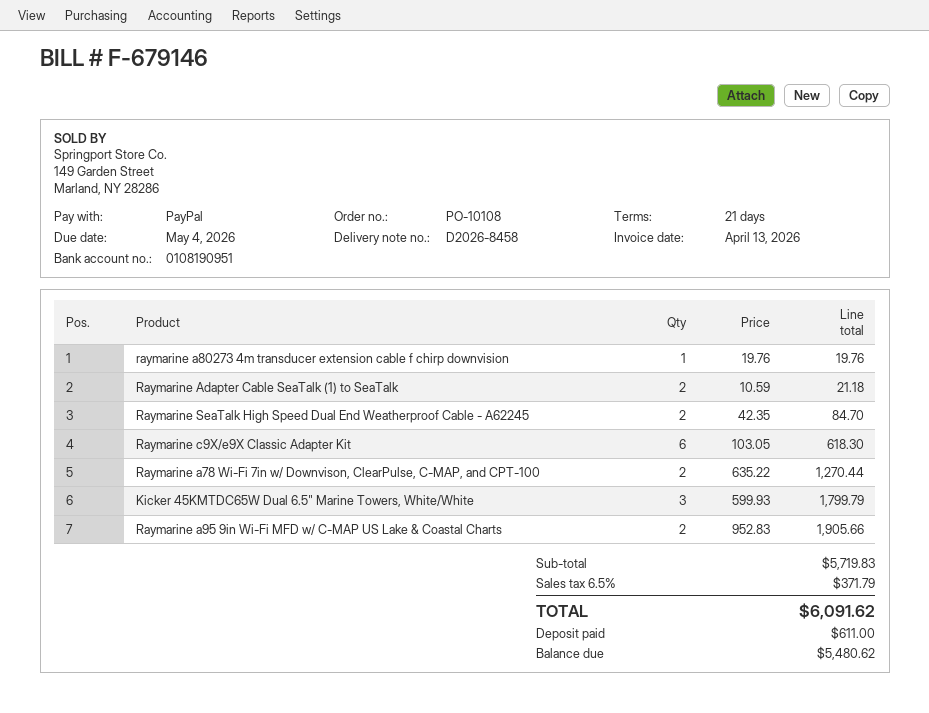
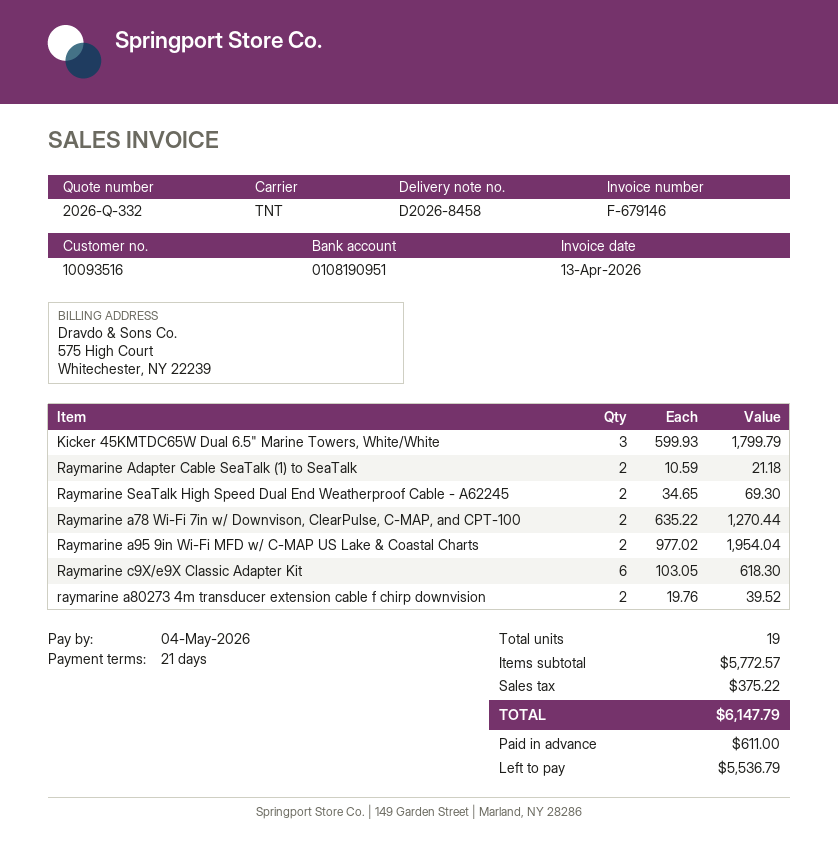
raymarine a80273 4m transducer extension cable f chirp downvision: 1 x 19.76 = 19.76 -> 2 x 19.76 = 39.52
Raymarine SeaTalk High Speed Dual End Weatherproof Cable - A62245: 2 x 42.35 = 84.70 -> 2 x 34.65 = 69.30
Raymarine a95 9in Wi-Fi MFD w/ C-MAP US Lake & Coastal Charts: 2 x 952.83 = 1905.66 -> 2 x 977.02 = 1954.04
subtotal: 5719.83 -> 5772.57
tax: 371.79 -> 375.22
total: 6091.62 -> 6147.79
balance: 5480.62 -> 5536.79

